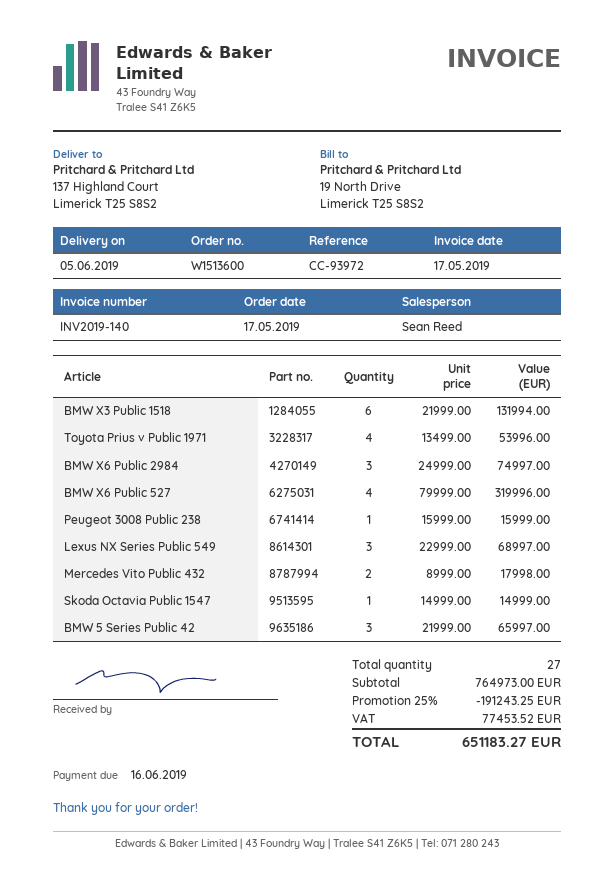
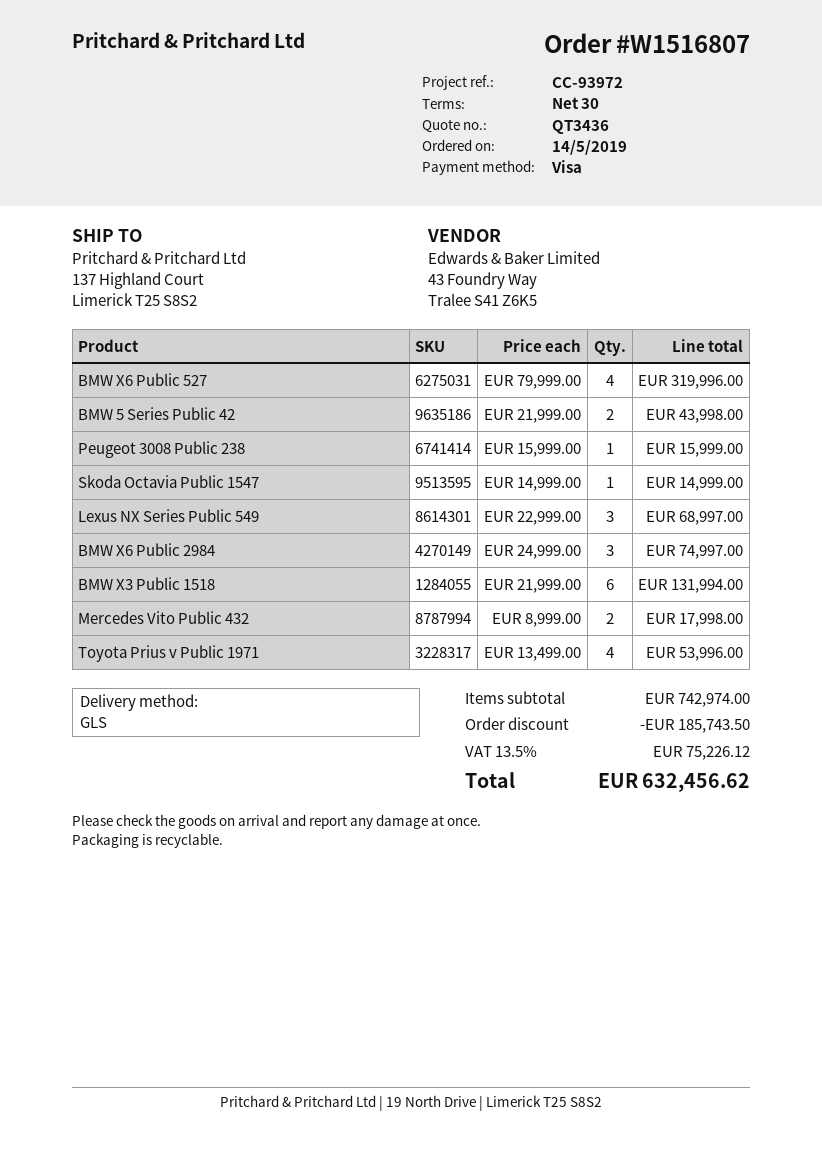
order number: W1513600 -> W1516807
order date: 2019-05-17 -> 2019-05-14
BMW 5 Series Public 42: 3 x 21999.00 = 65997.00 -> 2 x 21999.00 = 43998.00
subtotal: 764973.00 -> 742974.00
discount: 191243.25 -> 185743.50
tax: 77453.52 -> 75226.12
total: 651183.27 -> 632456.62

